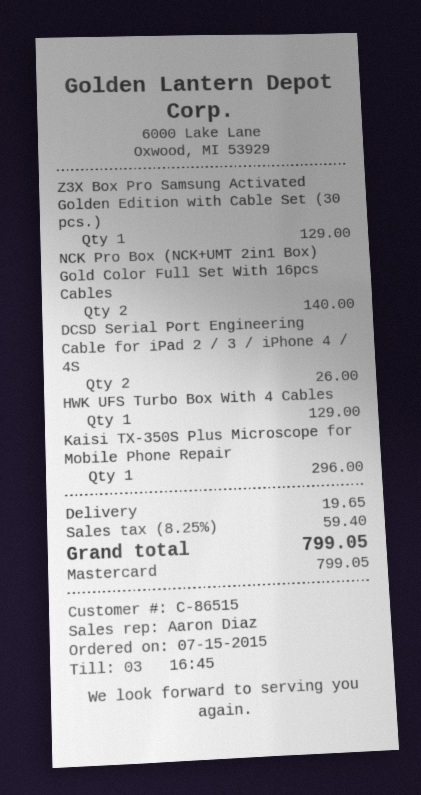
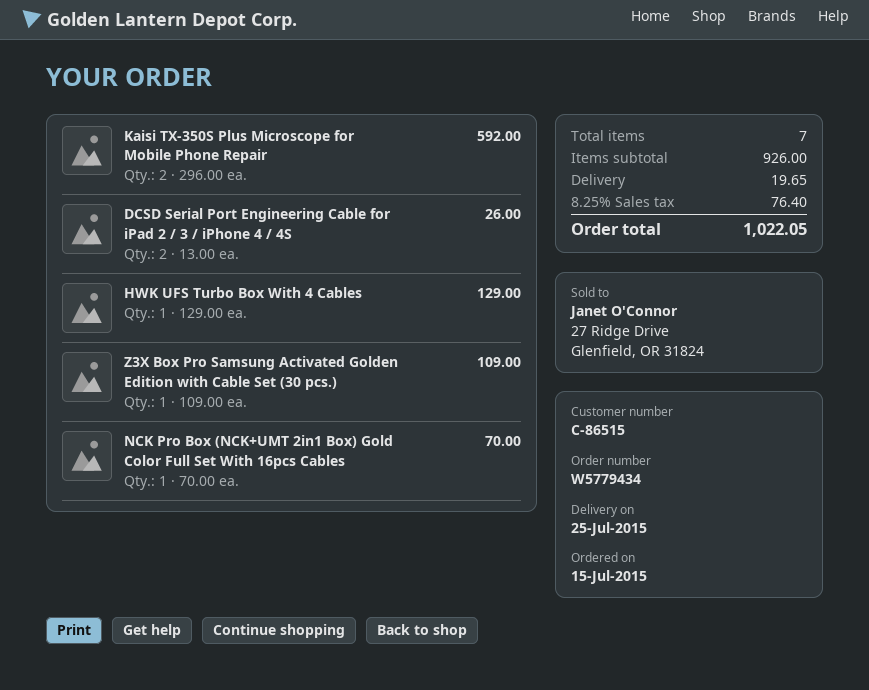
Z3X Box Pro Samsung Activated Golden Edition with Cable Set (30 pcs.): 1 for 129.00 -> 1 for 109.00
NCK Pro Box (NCK+UMT 2in1 Box) Gold Color Full Set With 16pcs Cables: 2 for 140.00 -> 1 for 70.00
Kaisi TX-350S Plus Microscope for Mobile Phone Repair: 1 for 296.00 -> 2 for 592.00
tax: 8.25% = 59.40 -> 8.25% = 76.40
total: 799.05 -> 1022.05

